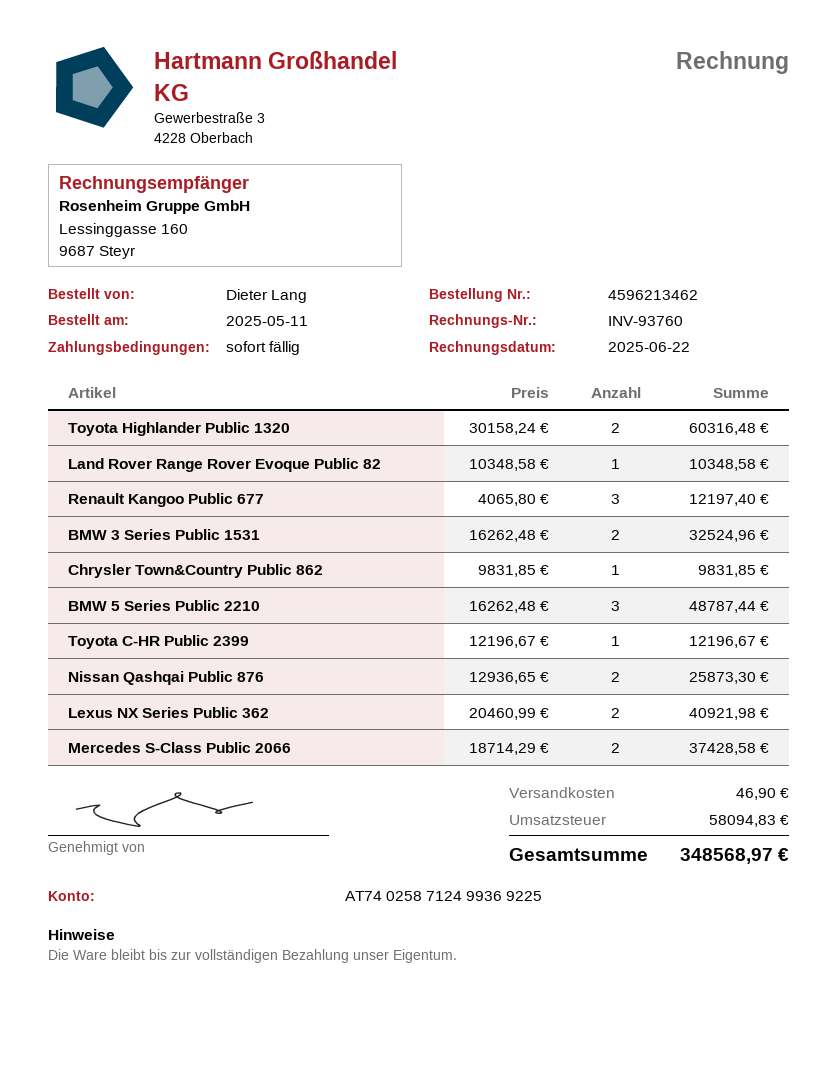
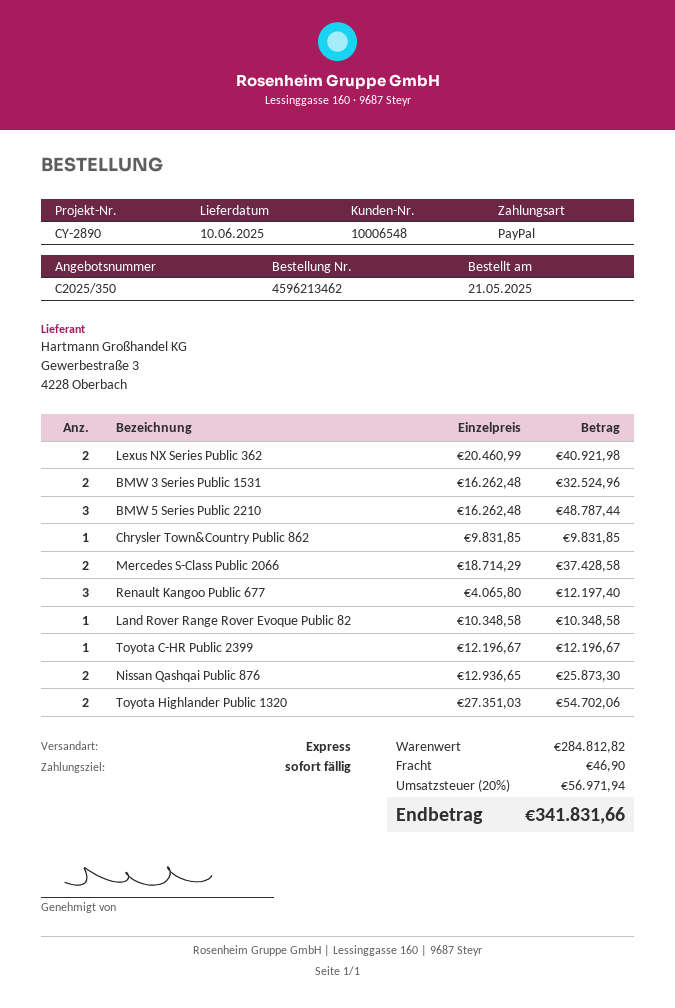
order date: 2025-05-11 -> 2025-05-21
Toyota Highlander Public 1320: 2 x 30158.24 = 60316.48 -> 2 x 27351.03 = 54702.06
tax: 58094.83 -> 56971.94
total: 348568.97 -> 341831.66

